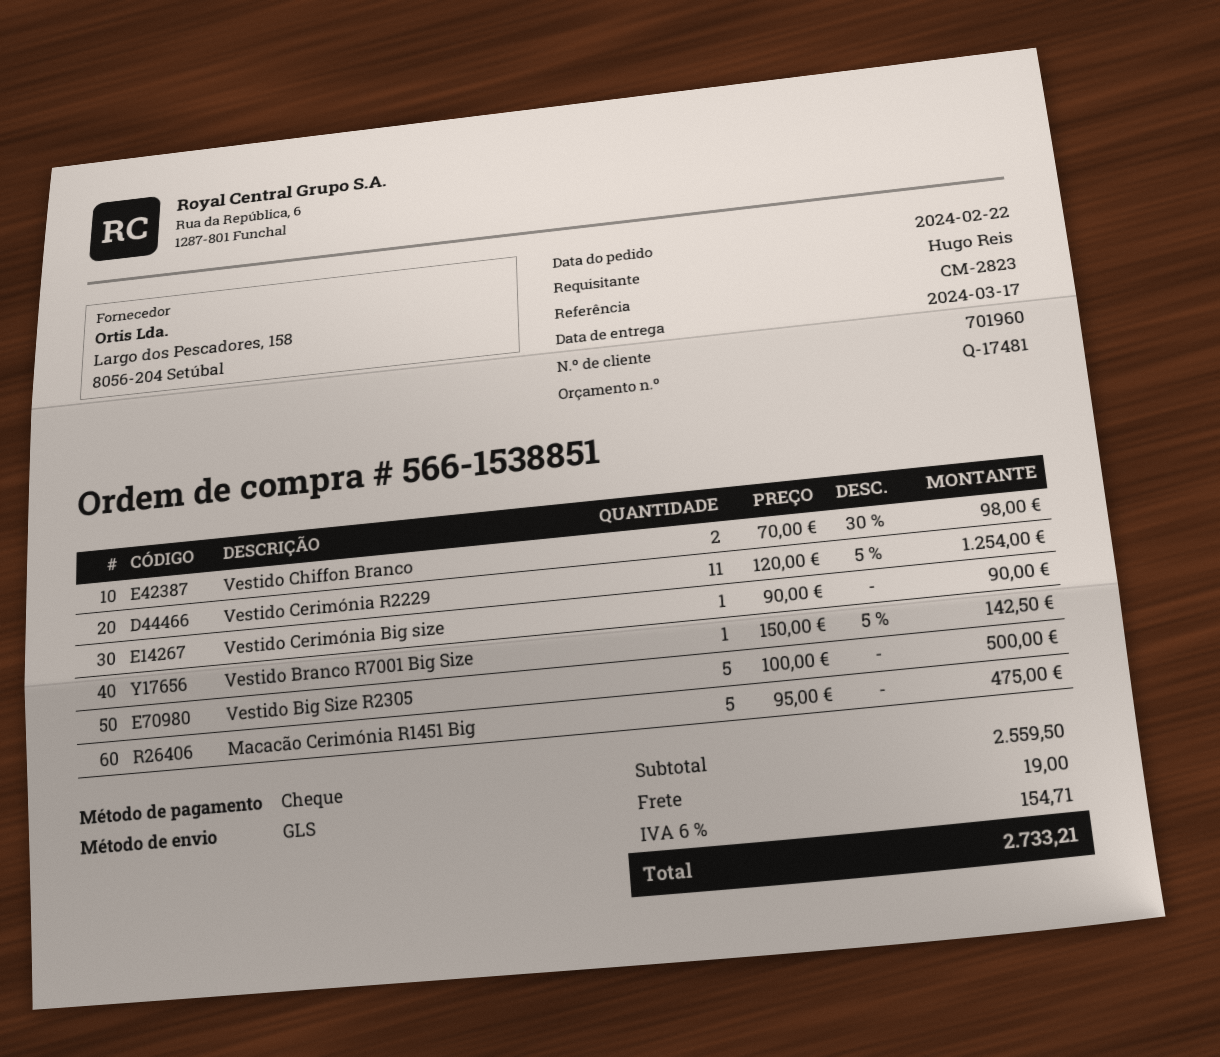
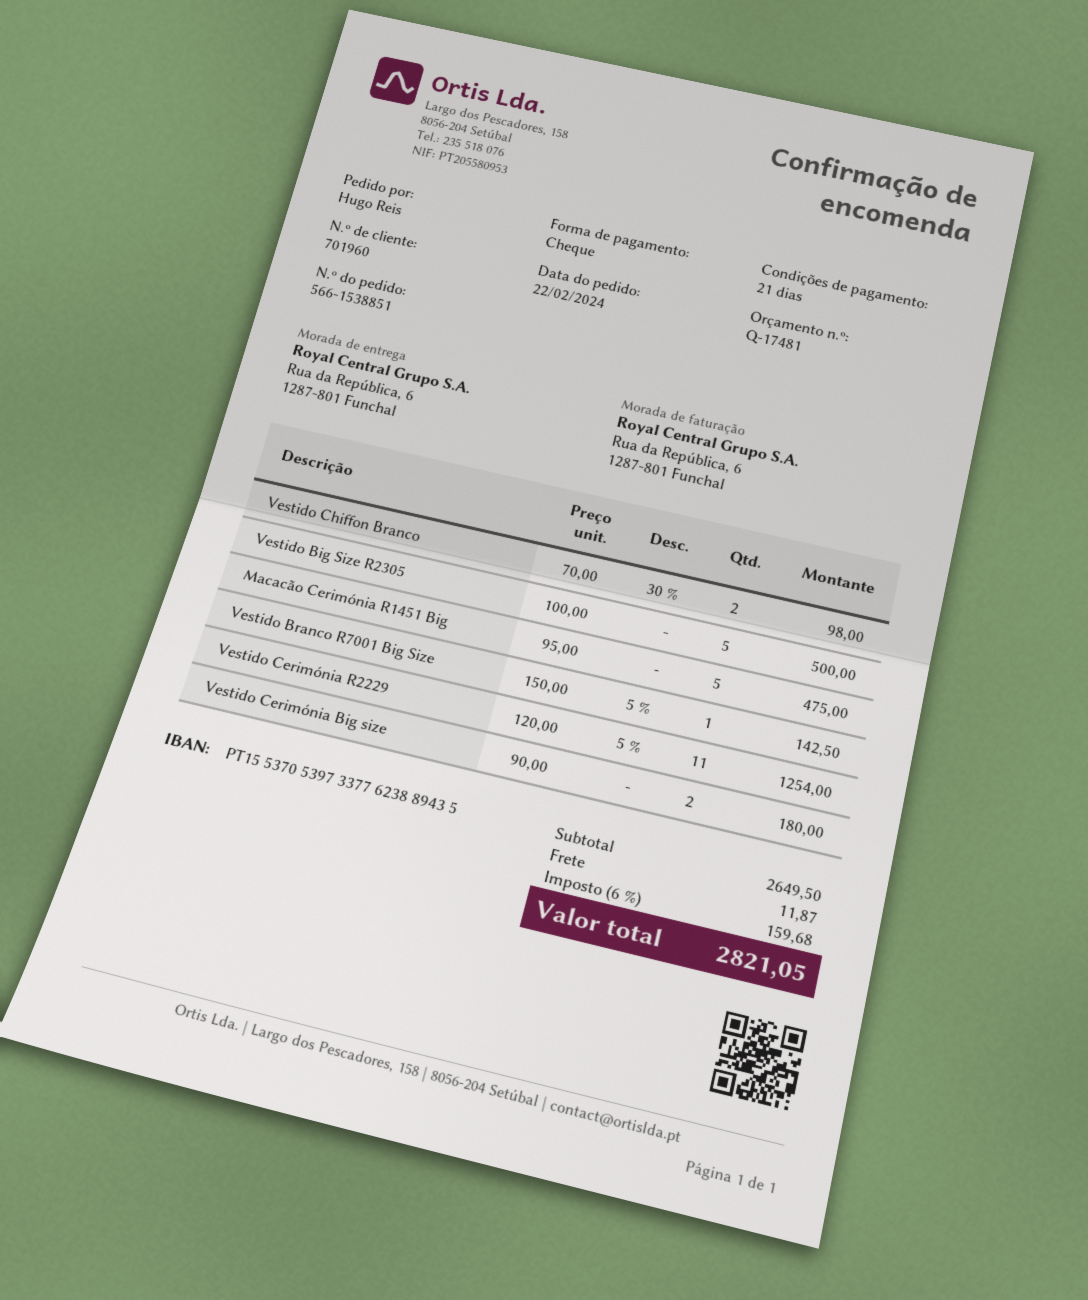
Vestido Cerimónia Big size: 1 x 90.00 = 90.00 -> 2 x 90.00 = 180.00
subtotal: 2559.50 -> 2649.50
shipping: 19.00 -> 11.87
tax: 6% = 154.71 -> 6% = 159.68
total: 2733.21 -> 2821.05

